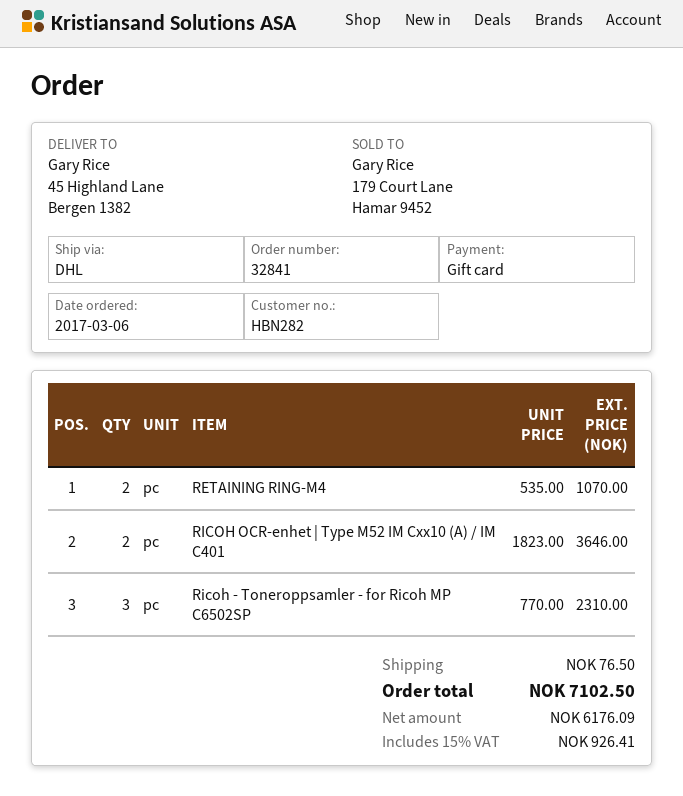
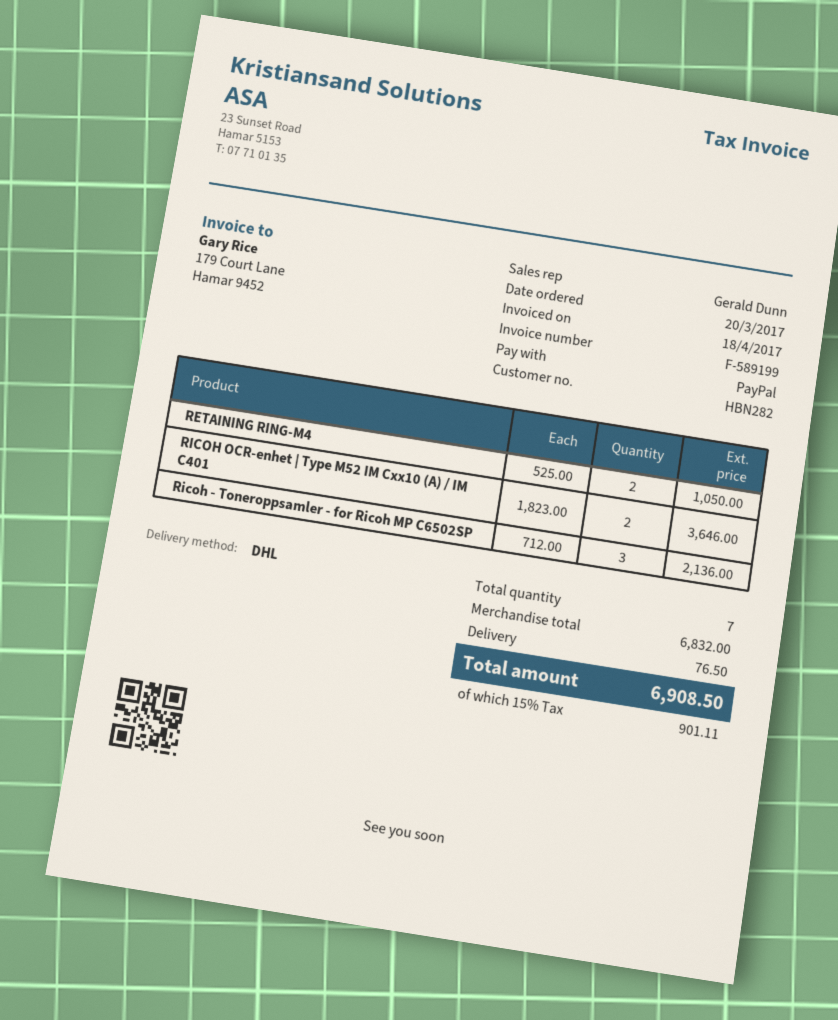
order date: 2017-03-06 -> 2017-03-20
payment method: gift card -> PayPal
RETAINING RING-M4: 2 x 535.00 = 1070.00 -> 2 x 525.00 = 1050.00
Ricoh - Toneroppsamler - for Ricoh MP C6502SP: 3 x 770.00 = 2310.00 -> 3 x 712.00 = 2136.00
tax: 15% = 926.41 -> 15% = 901.11
total: 7102.50 -> 6908.50

